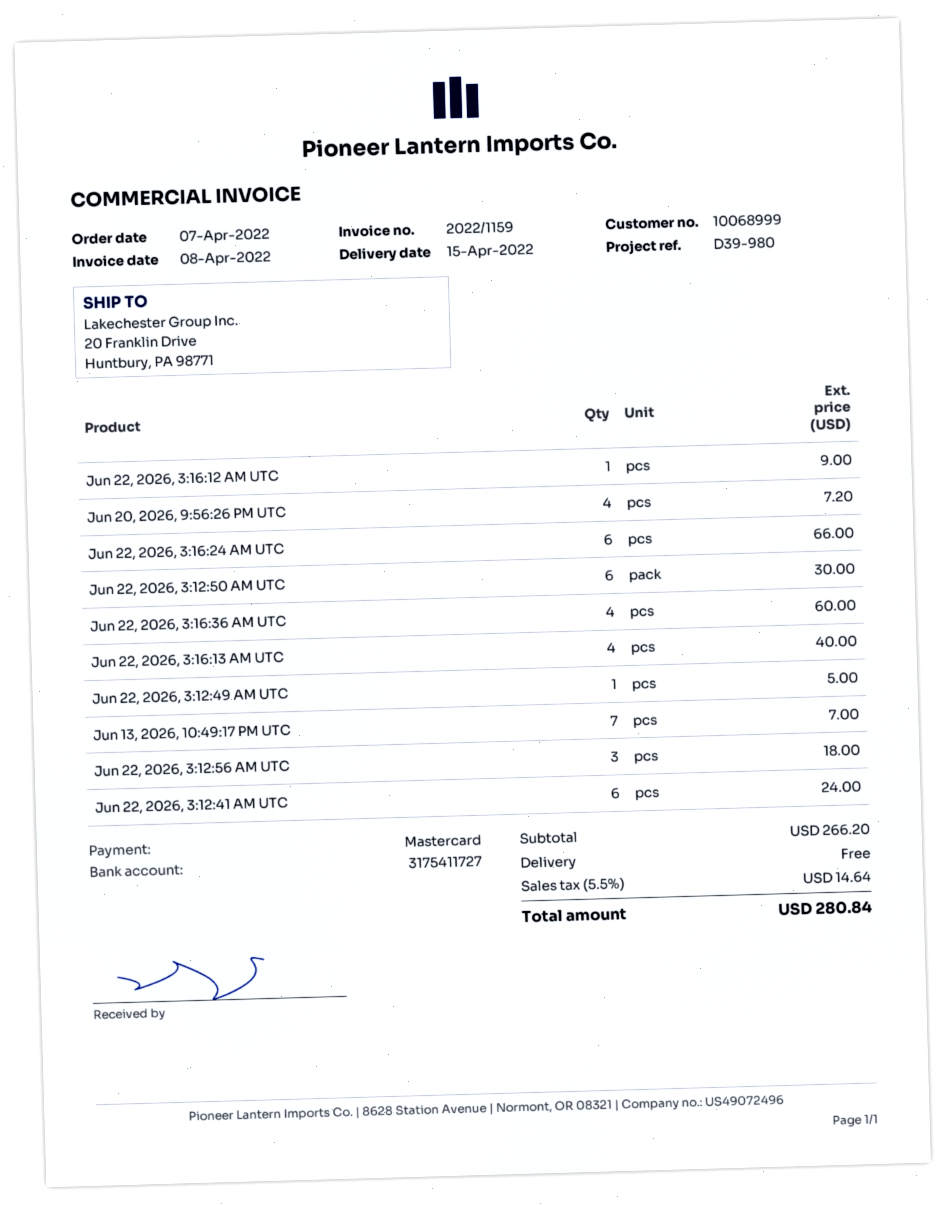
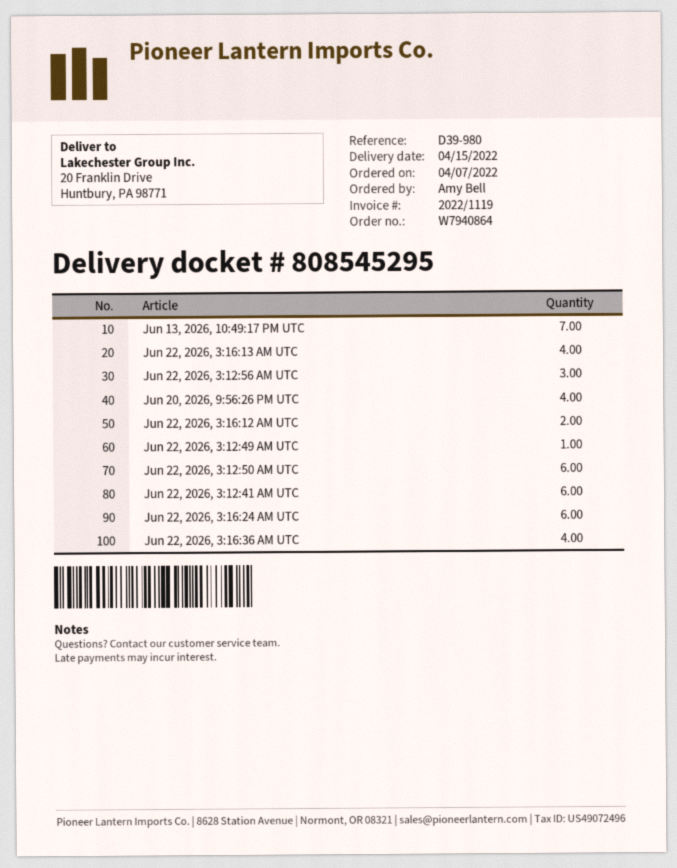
invoice number: 2022/1159 -> 2022/1119
Jun 22, 2026, 3:16:12 AM UTC: 1 -> 2

